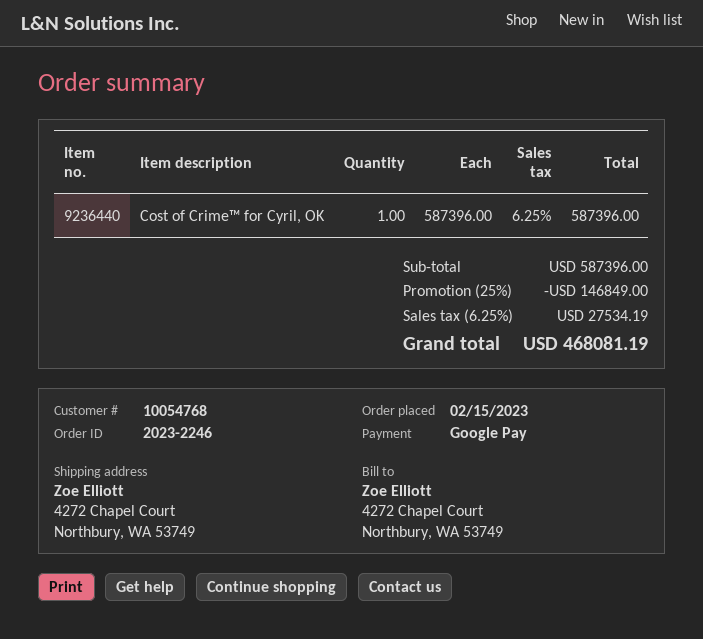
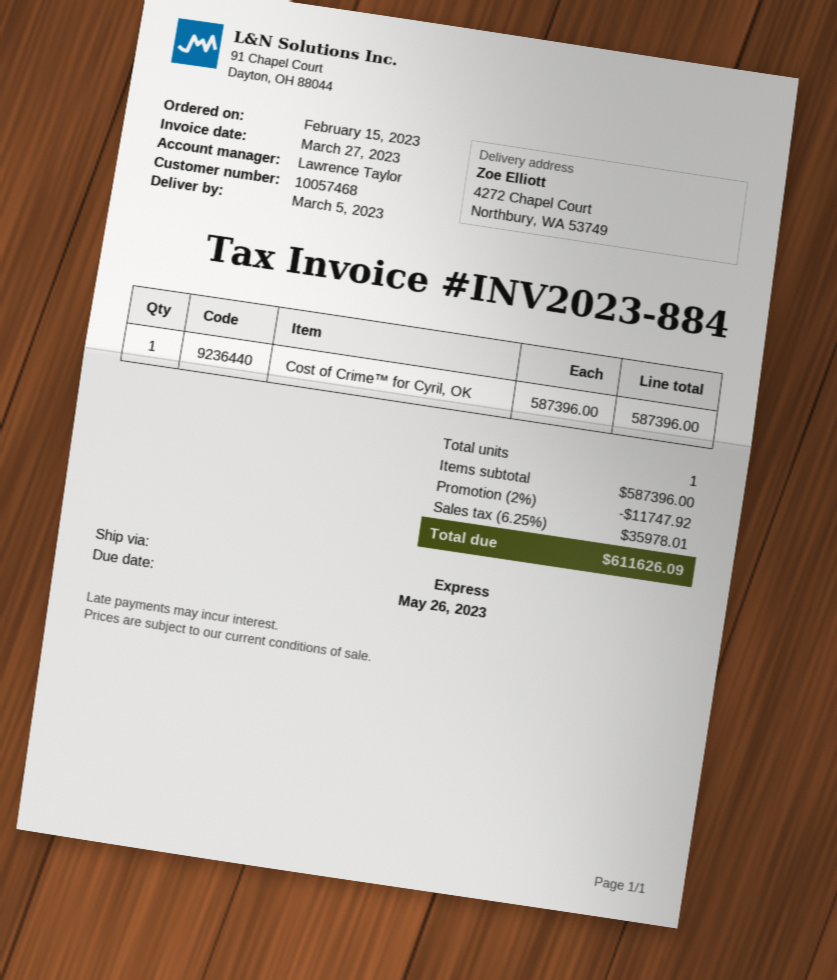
customer number: 10054768 -> 10057468
discount: 25% = 146849.00 -> 2% = 11747.92
tax: 6.25% = 27534.19 -> 6.25% = 35978.01
total: 468081.19 -> 611626.09

